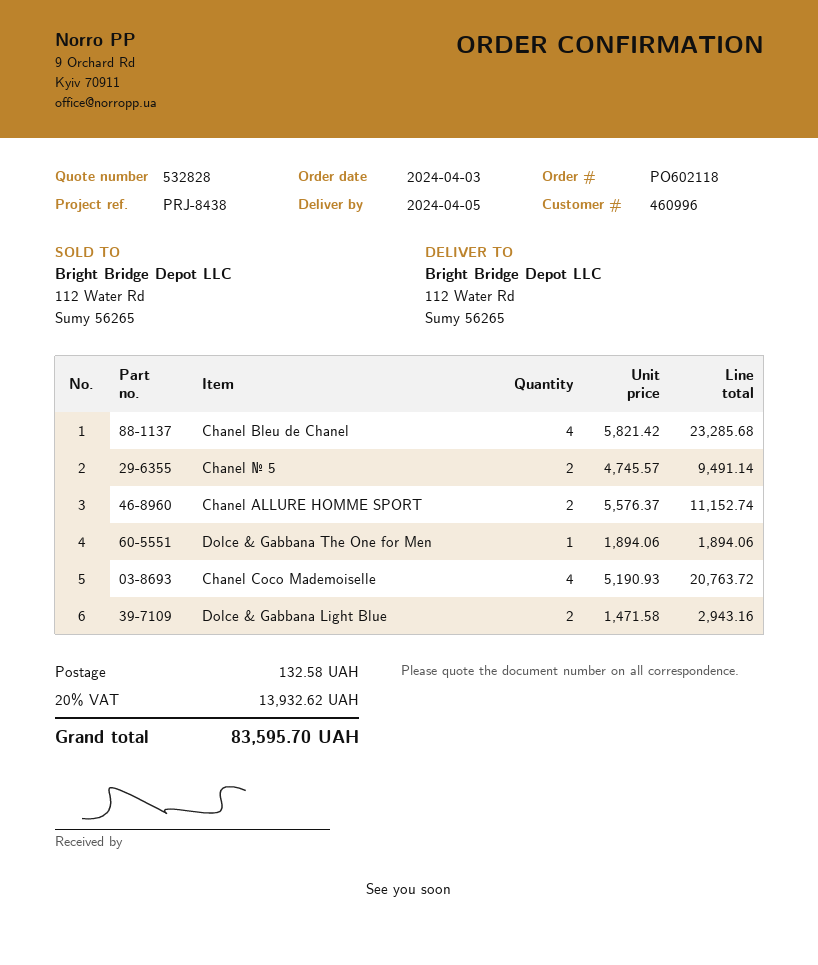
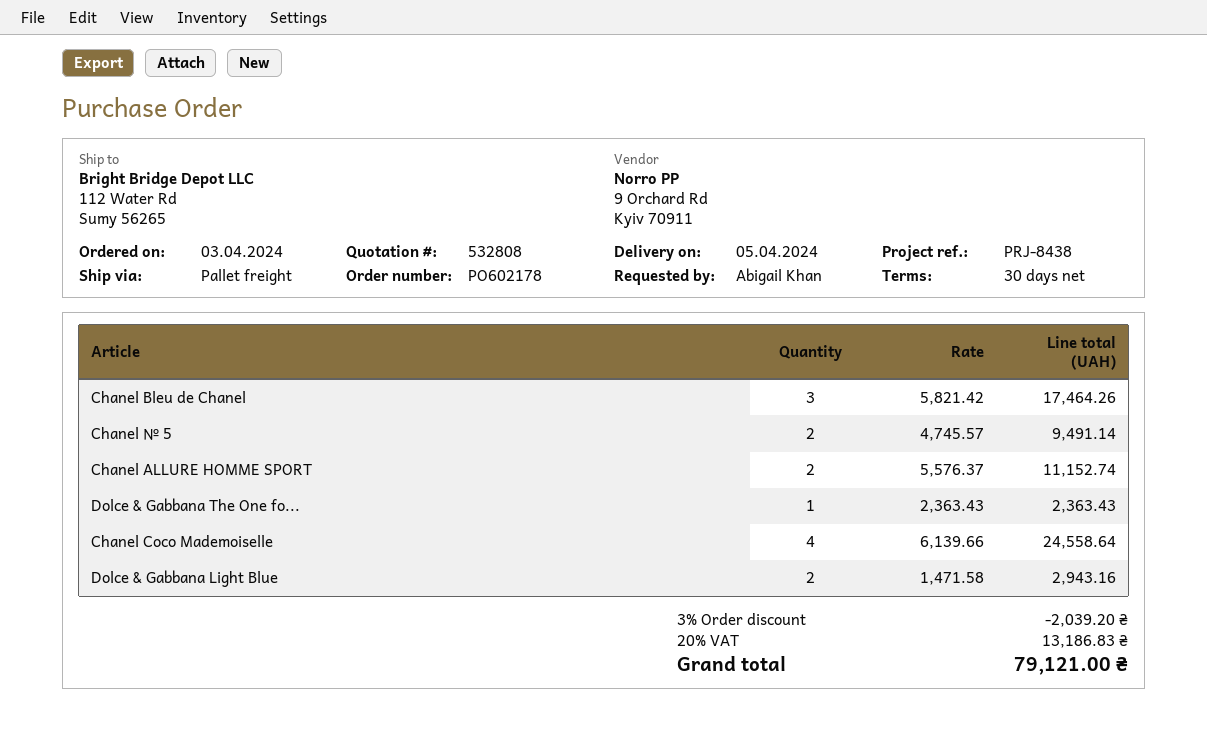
quote number: 532828 -> 532808
order number: PO602118 -> PO602178
Chanel Bleu de Chanel: 4 x 5821.42 = 23285.68 -> 3 x 5821.42 = 17464.26
Dolce & Gabbana The One for Men: 1 x 1894.06 = 1894.06 -> 1 x 2363.43 = 2363.43
Chanel Coco Mademoiselle: 4 x 5190.93 = 20763.72 -> 4 x 6139.66 = 24558.64
discount: none -> 3% = 2039.20
shipping: 132.58 -> none
tax: 20% = 13932.62 -> 20% = 13186.83
total: 83595.70 -> 79121.00

